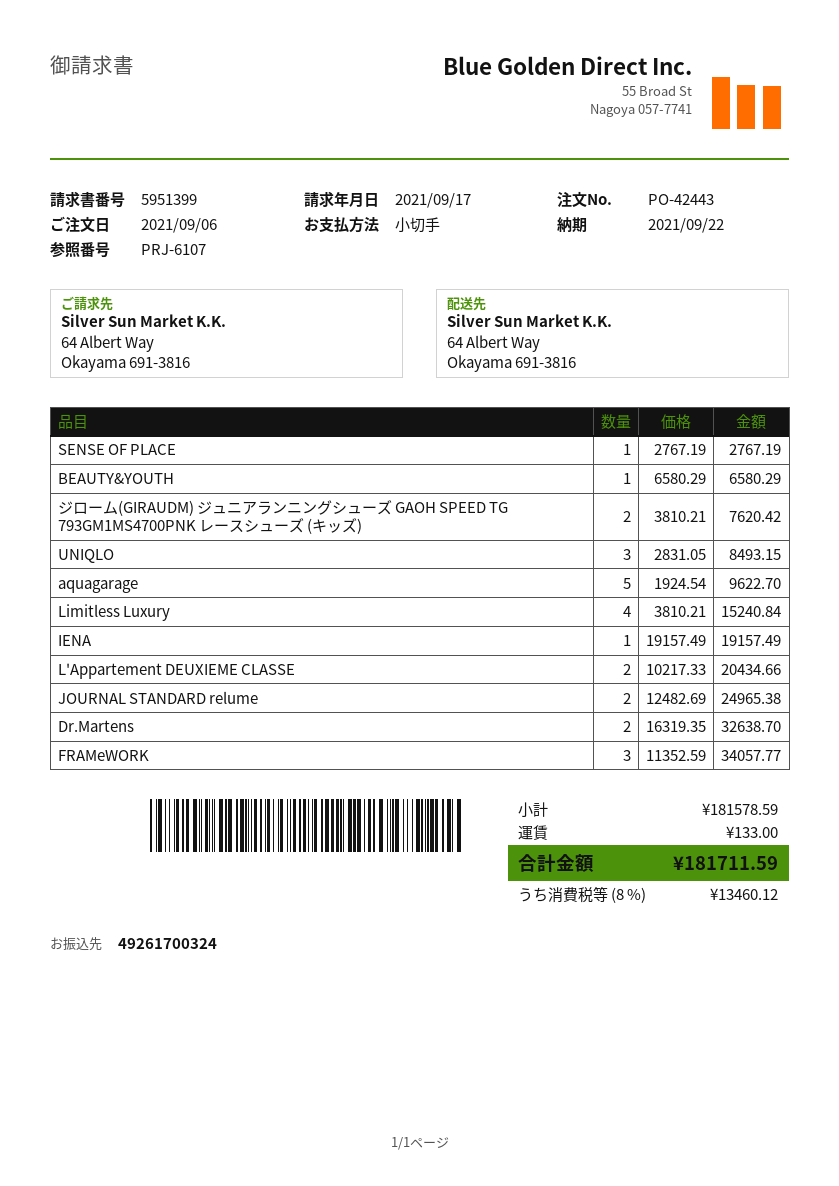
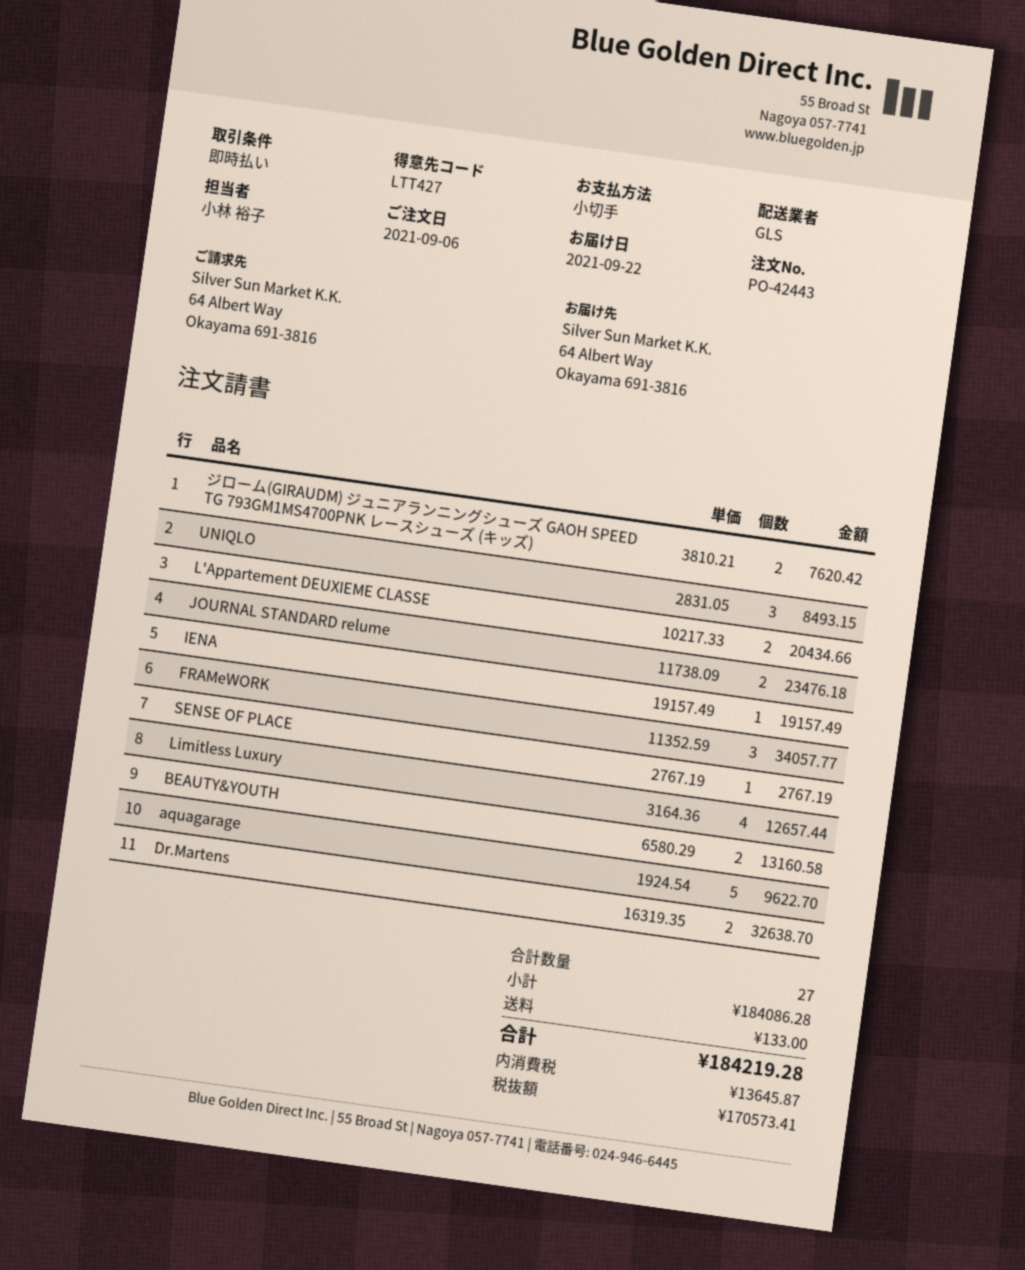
BEAUTY&YOUTH: 1 x 6580.29 = 6580.29 -> 2 x 6580.29 = 13160.58
Limitless Luxury: 4 x 3810.21 = 15240.84 -> 4 x 3164.36 = 12657.44
JOURNAL STANDARD relume: 2 x 12482.69 = 24965.38 -> 2 x 11738.09 = 23476.18
subtotal: 181578.59 -> 184086.28
tax: 13460.12 -> 13645.87
total: 181711.59 -> 184219.28

